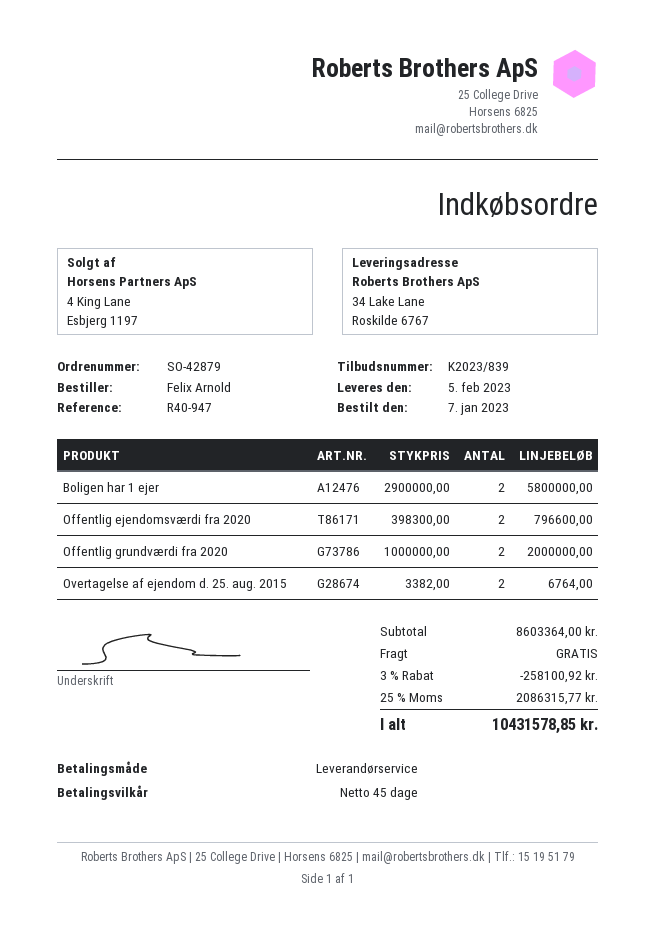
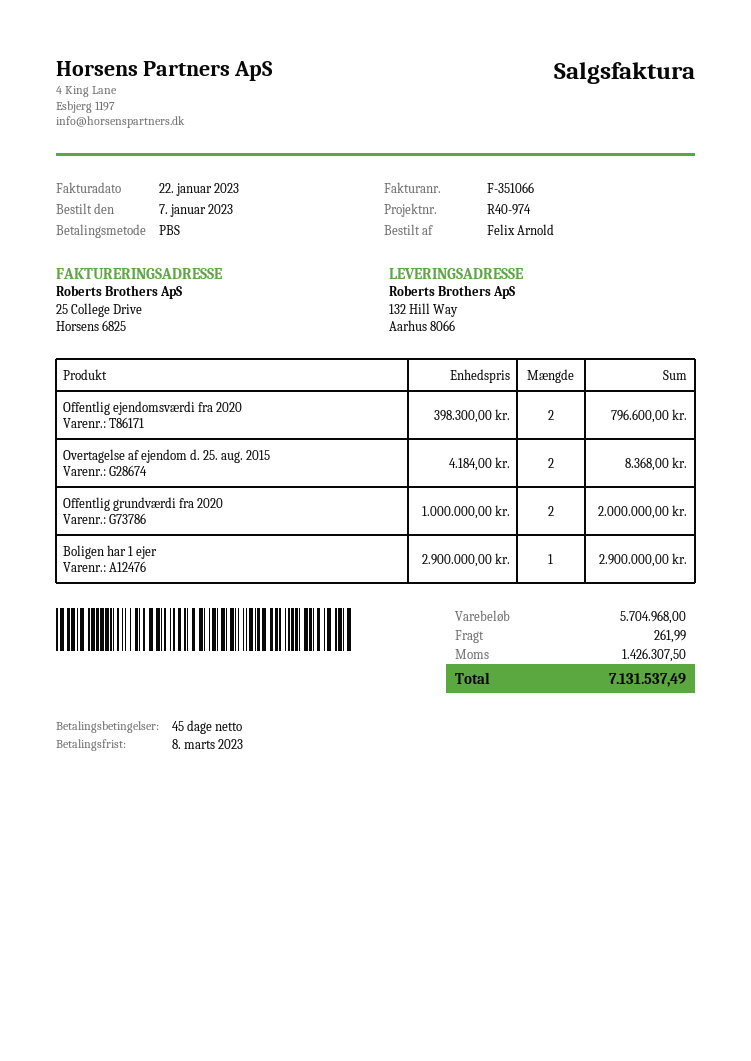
reference: R40-947 -> R40-974
ship to: 34 Lake Lane, Roskilde 6767 -> 132 Hill Way, Aarhus 8066
Boligen har 1 ejer: 2 x 2900000.00 = 5800000.00 -> 1 x 2900000.00 = 2900000.00
Overtagelse af ejendom d. 25. aug. 2015: 2 x 3382.00 = 6764.00 -> 2 x 4184.00 = 8368.00
subtotal: 8603364.00 -> 5704968.00
discount: 3% = 258100.92 -> none
shipping: 0.00 -> 261.99
tax: 2086315.77 -> 1426307.50
total: 10431578.85 -> 7131537.49

